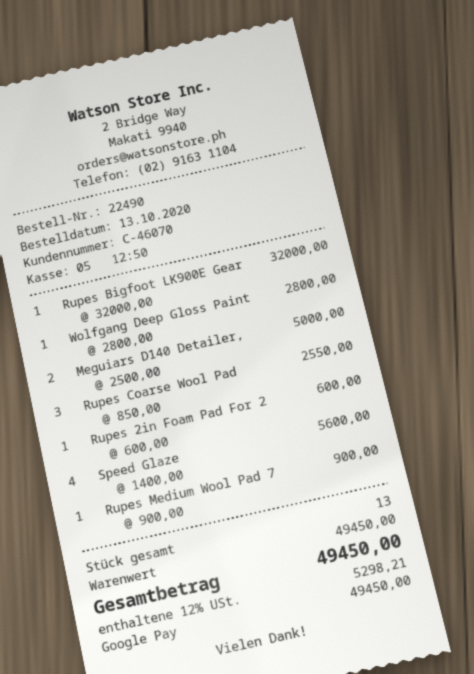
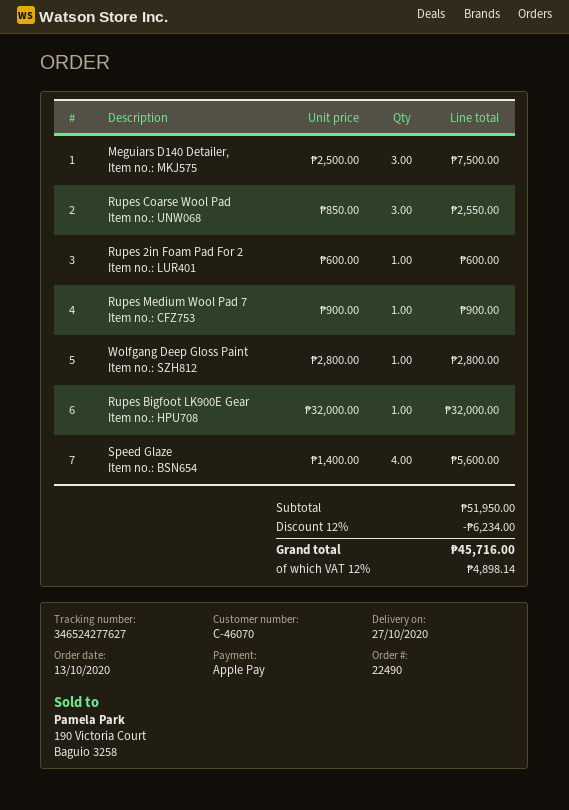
payment method: Google Pay -> Apple Pay
Meguiars D140 Detailer,: 2 x 2500.00 = 5000.00 -> 3 x 2500.00 = 7500.00
subtotal: 49450.00 -> 51950.00
discount: none -> 12% = 6234.00
tax: 12% = 5298.21 -> 12% = 4898.14
total: 49450.00 -> 45716.00

